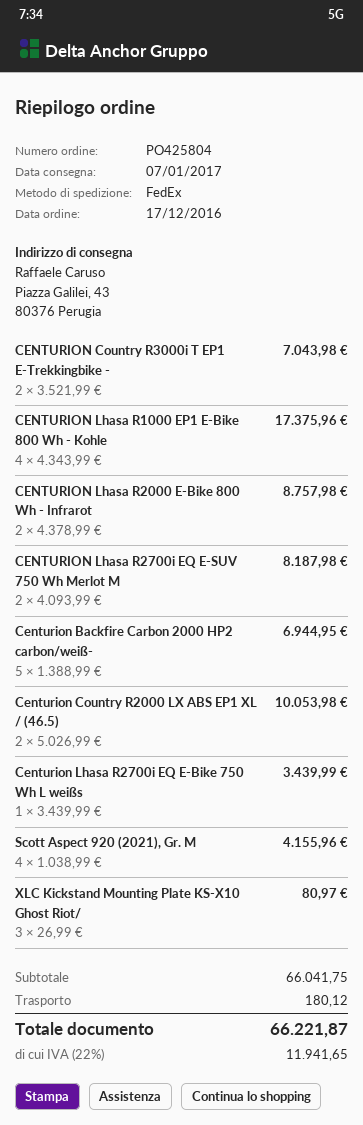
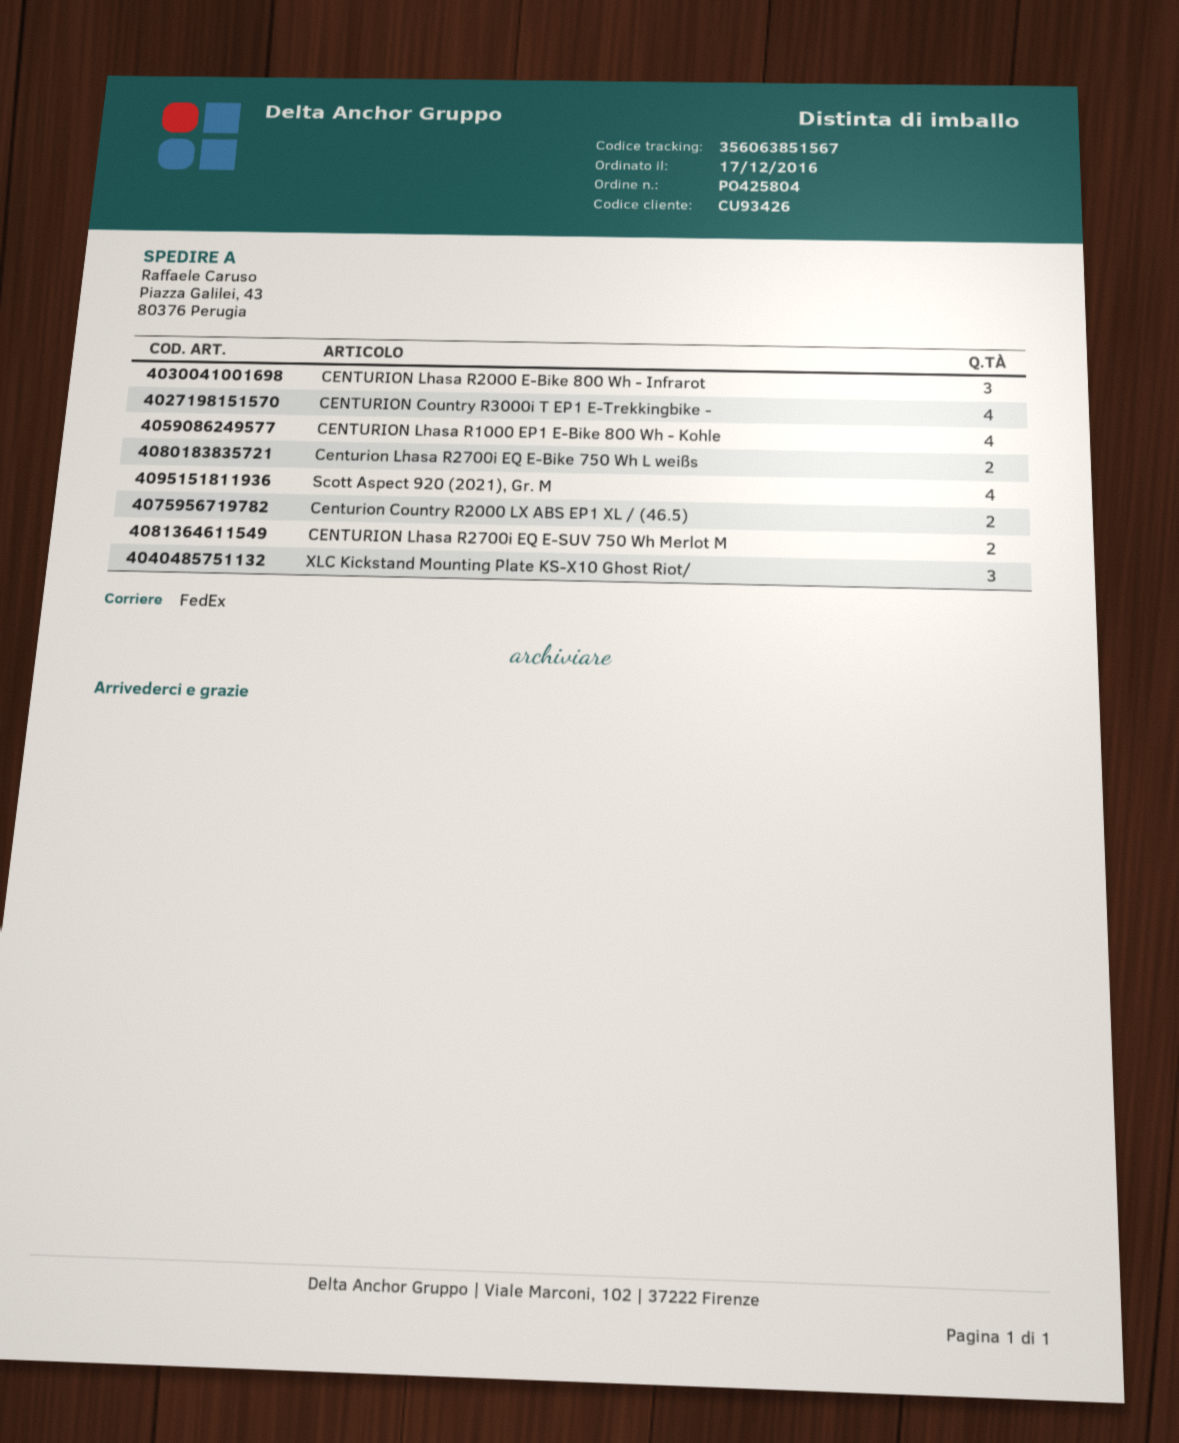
CENTURION Country R3000i T EP1 E-Trekkingbike -: 2 -> 4
CENTURION Lhasa R2000 E-Bike 800 Wh - Infrarot: 2 -> 3
Centurion Backfire Carbon 2000 HP2 carbon/weiß-: 5 -> none
Centurion Lhasa R2700i EQ E-Bike 750 Wh L weißs: 1 -> 2

